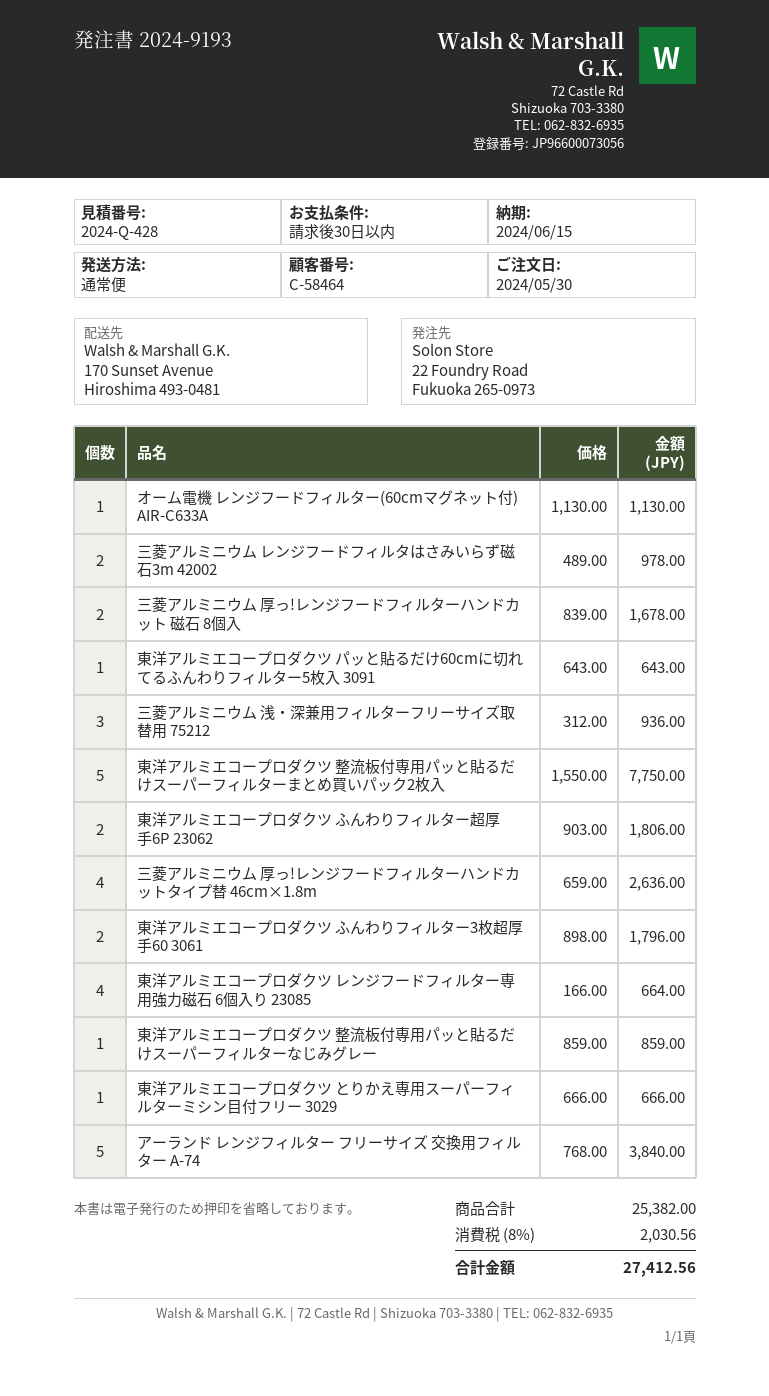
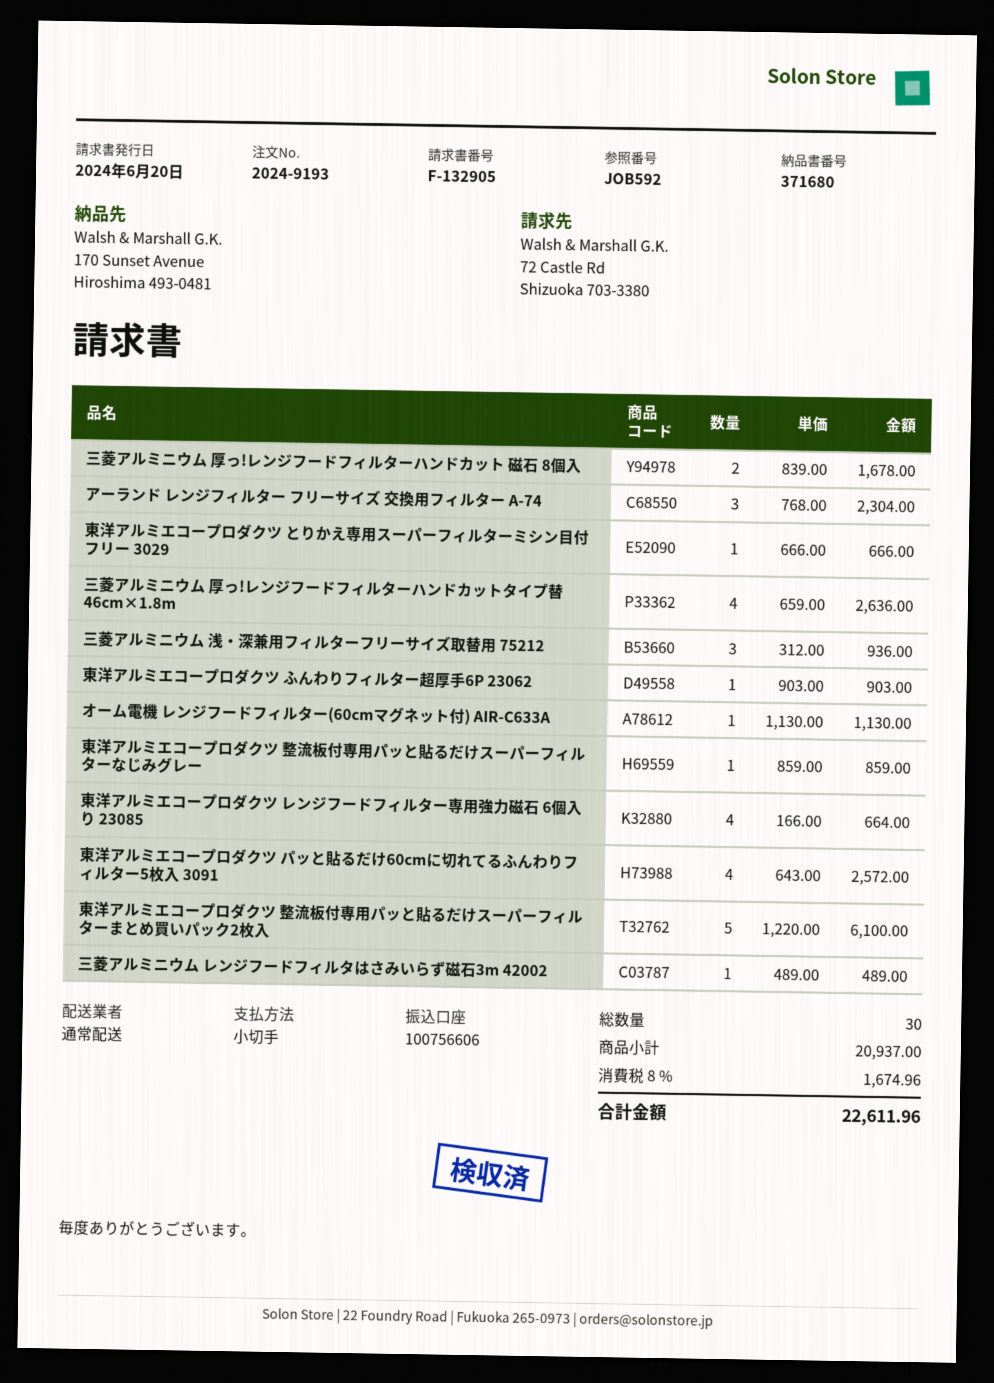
三菱アルミニウム レンジフードフィルタはさみいらず磁石3m 42002: 2 x 489.00 = 978.00 -> 1 x 489.00 = 489.00
東洋アルミエコープロダクツ パッと貼るだけ60cmに切れてるふんわりフィルター5枚入 3091: 1 x 643.00 = 643.00 -> 4 x 643.00 = 2572.00
東洋アルミエコープロダクツ 整流板付専用パッと貼るだけスーパーフィルターまとめ買いパック2枚入: 5 x 1550.00 = 7750.00 -> 5 x 1220.00 = 6100.00
東洋アルミエコープロダクツ ふんわりフィルター超厚手6P 23062: 2 x 903.00 = 1806.00 -> 1 x 903.00 = 903.00
東洋アルミエコープロダクツ ふんわりフィルター3枚超厚手60 3061: 2 x 898.00 = 1796.00 -> none
アーランド レンジフィルター フリーサイズ 交換用フィルター A-74: 5 x 768.00 = 3840.00 -> 3 x 768.00 = 2304.00
subtotal: 25382.00 -> 20937.00
tax: 8% = 2030.56 -> 8% = 1674.96
total: 27412.56 -> 22611.96

